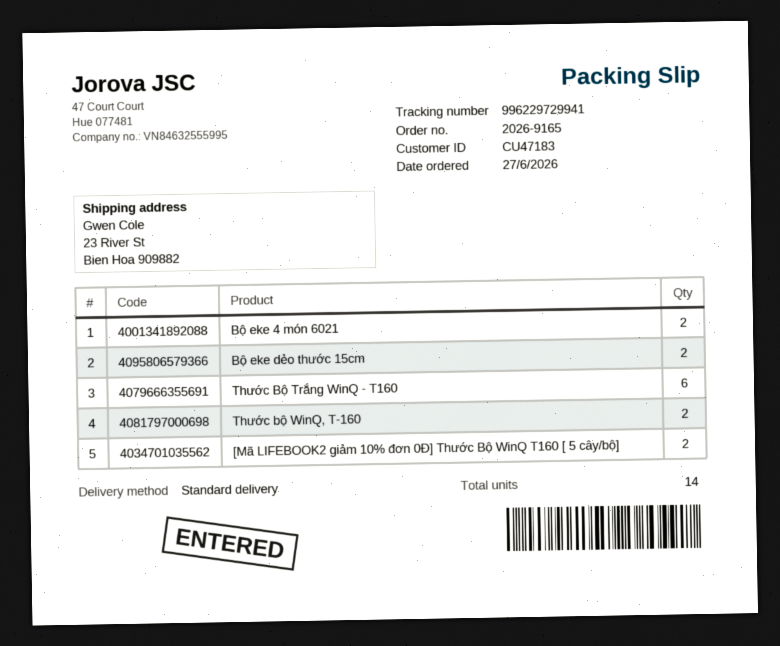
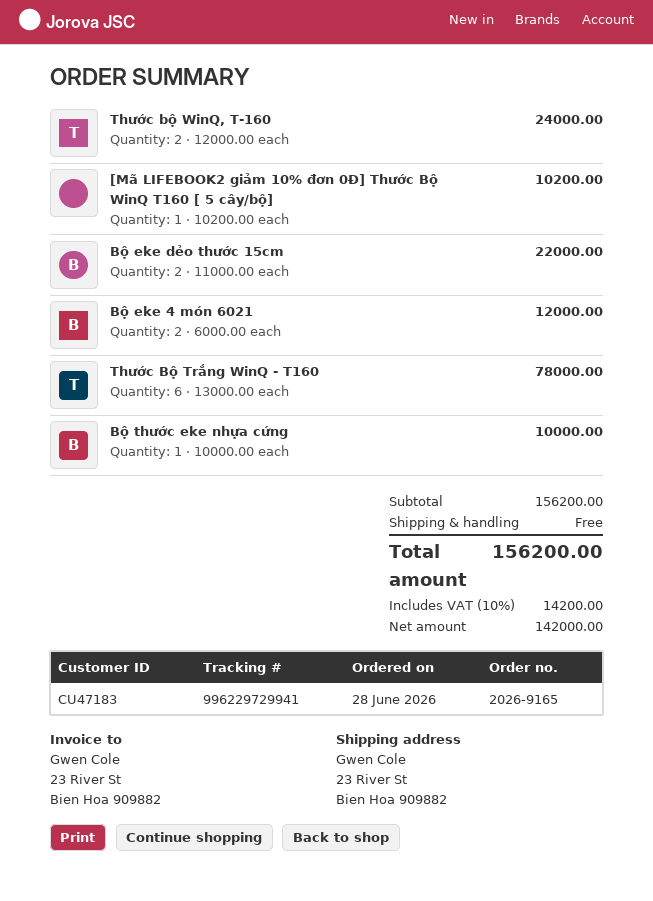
order date: 2026-06-27 -> 2026-06-28
[Mã LIFEBOOK2 giảm 10% đơn 0Đ] Thước Bộ WinQ T160 [ 5 cây/bộ]: 2 -> 1
Bộ thước eke nhựa cứng: none -> 1

